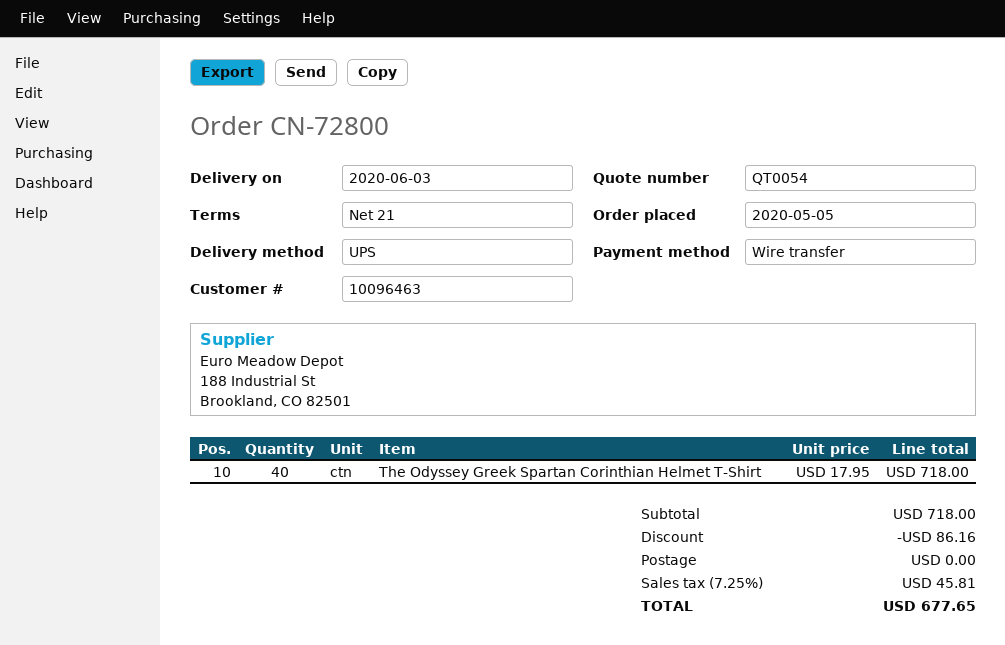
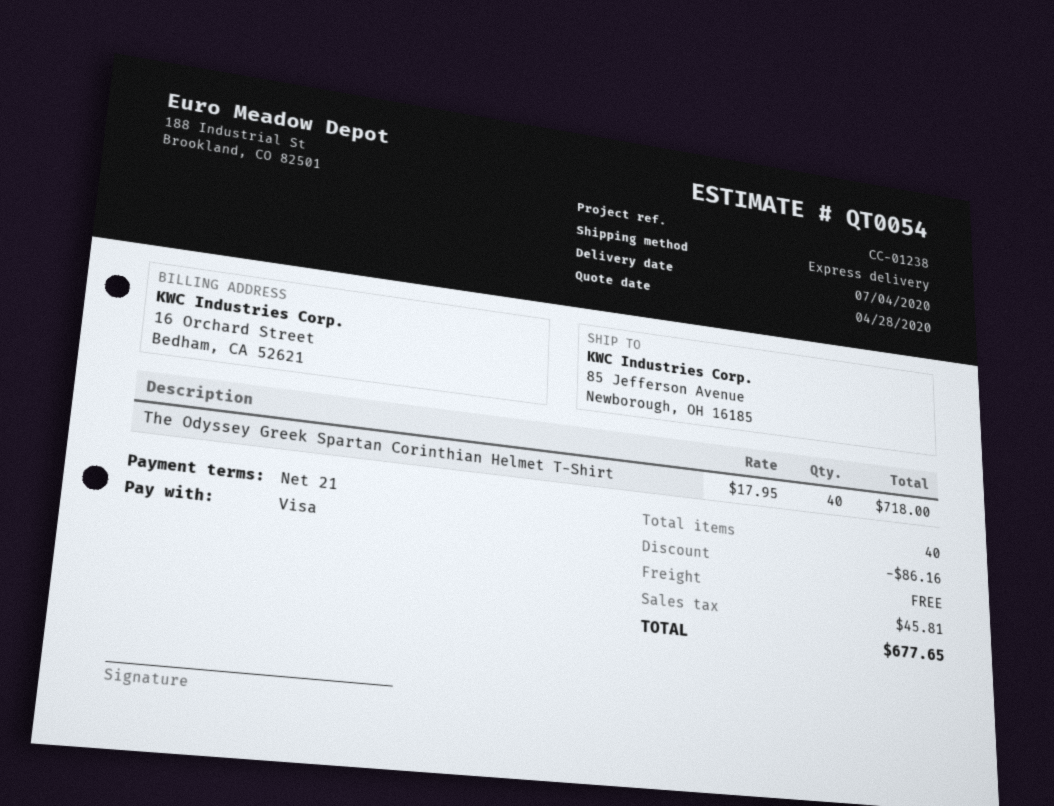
delivery date: 2020-06-03 -> 2020-07-04
payment method: bank transfer -> Visa
shipping method: UPS -> express

